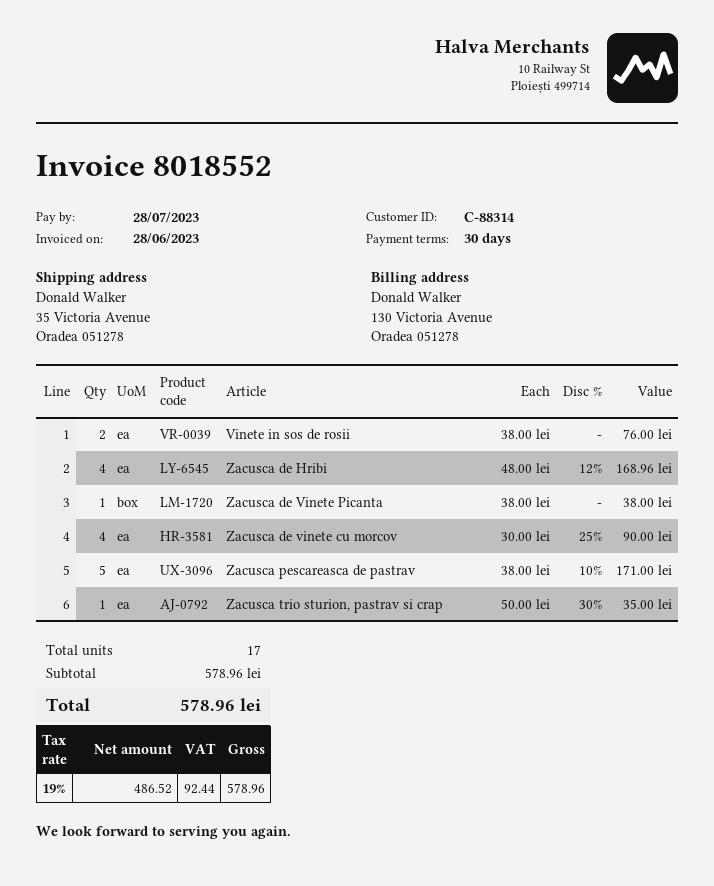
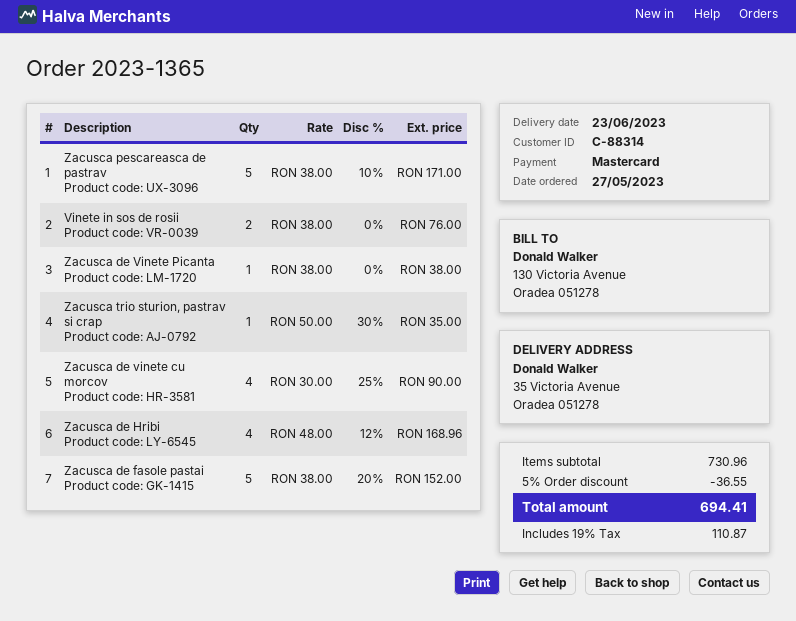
Zacusca de fasole pastai: none -> 5 x 38.00 - 20% = 152.00
subtotal: 578.96 -> 730.96
discount: none -> 5% = 36.55
tax: 19% = 92.44 -> 19% = 110.87
total: 578.96 -> 694.41

